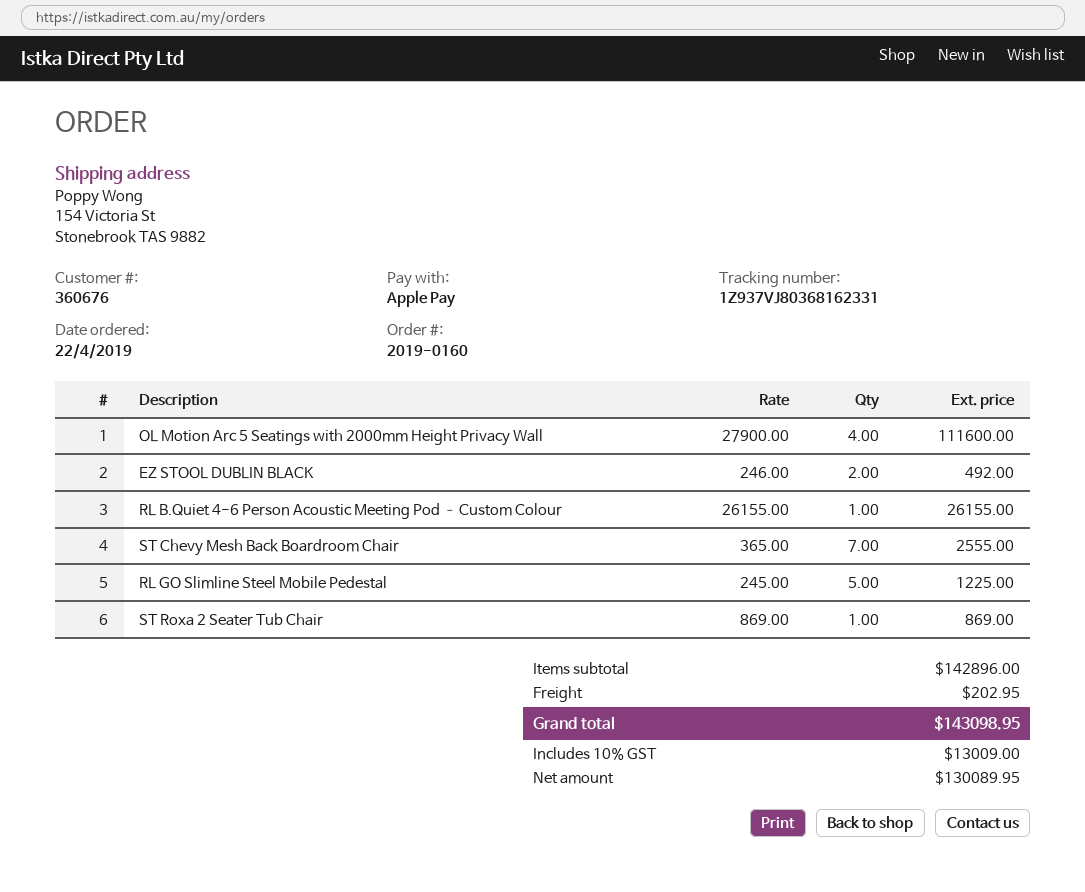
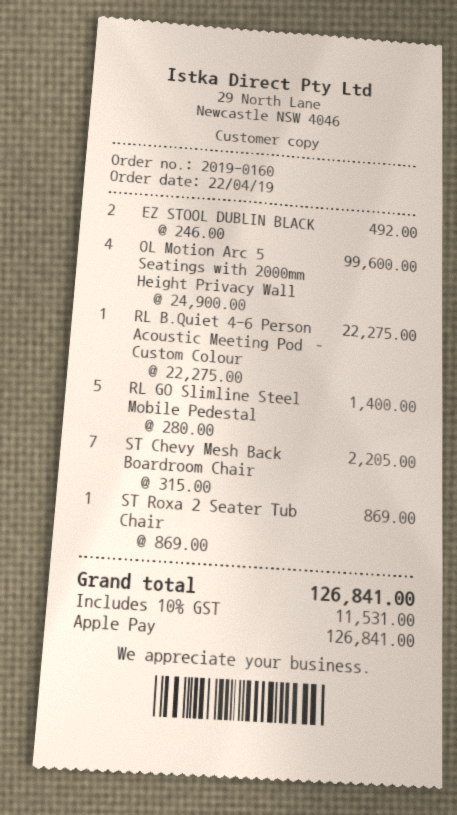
OL Motion Arc 5 Seatings with 2000mm Height Privacy Wall: 4 x 27900.00 = 111600.00 -> 4 x 24900.00 = 99600.00
RL B.Quiet 4-6 Person Acoustic Meeting Pod – Custom Colour: 1 x 26155.00 = 26155.00 -> 1 x 22275.00 = 22275.00
ST Chevy Mesh Back Boardroom Chair: 7 x 365.00 = 2555.00 -> 7 x 315.00 = 2205.00
RL GO Slimline Steel Mobile Pedestal: 5 x 245.00 = 1225.00 -> 5 x 280.00 = 1400.00
shipping: 202.95 -> none
tax: 10% = 13009.00 -> 10% = 11531.00
total: 143098.95 -> 126841.00

